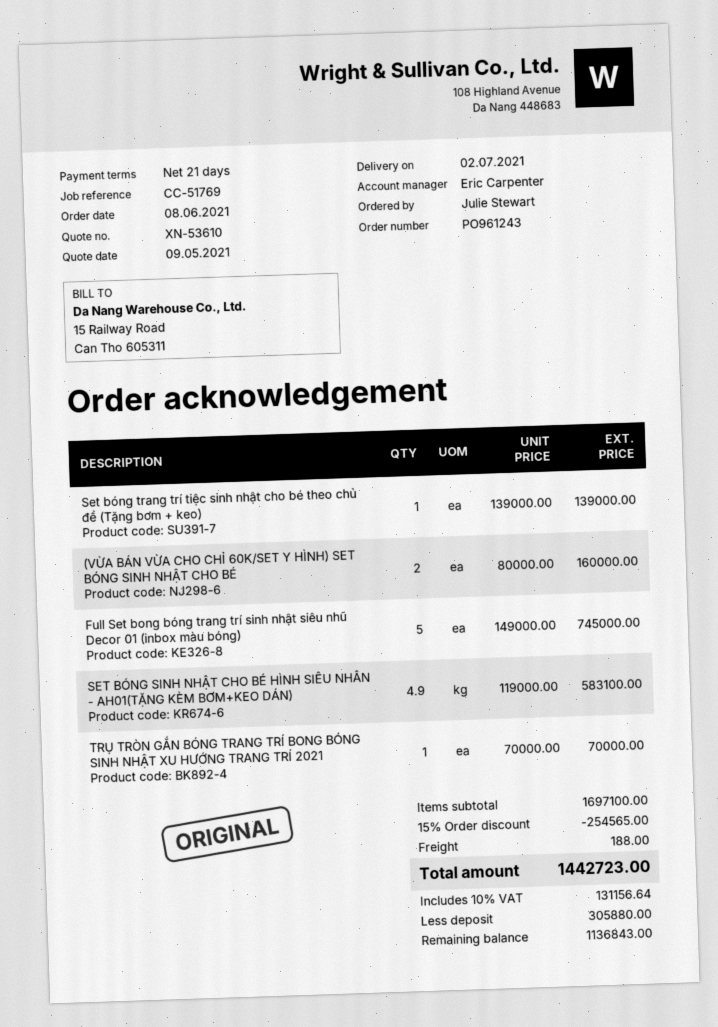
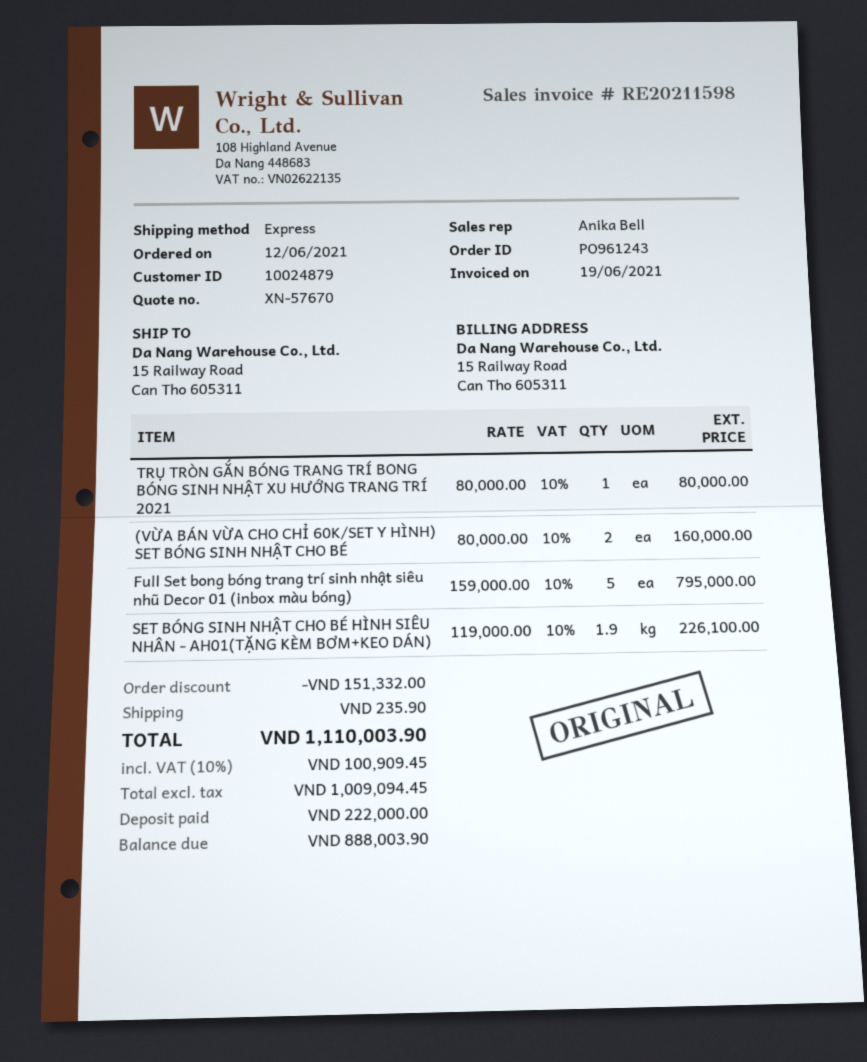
quote number: XN-53610 -> XN-57670
order date: 2021-06-08 -> 2021-06-12
sales rep: Eric Carpenter -> Anika Bell
Set bóng trang trí tiệc sinh nhật cho bé theo chủ đề (Tặng bơm + keo): 1 x 139000.00 = 139000.00 -> none
Full Set bong bóng trang trí sinh nhật siêu nhũ Decor 01 (inbox màu bóng): 5 x 149000.00 = 745000.00 -> 5 x 159000.00 = 795000.00
SET BÓNG SINH NHẬT CHO BÉ HÌNH SIÊU NHÂN - AH01(TẶNG KÈM BƠM+KEO DÁN): 4.9 x 119000.00 = 583100.00 -> 1.9 x 119000.00 = 226100.00
TRỤ TRÒN GẮN BÓNG TRANG TRÍ BONG BÓNG SINH NHẬT XU HƯỚNG TRANG TRÍ 2021: 1 x 70000.00 = 70000.00 -> 1 x 80000.00 = 80000.00
discount: 254565.00 -> 151332.00
shipping: 188.00 -> 235.90
tax: 10% = 131156.64 -> 10% = 100909.45
total: 1442723.00 -> 1110003.90
deposit: 305880.00 -> 222000.00
balance: 1136843.00 -> 888003.90

